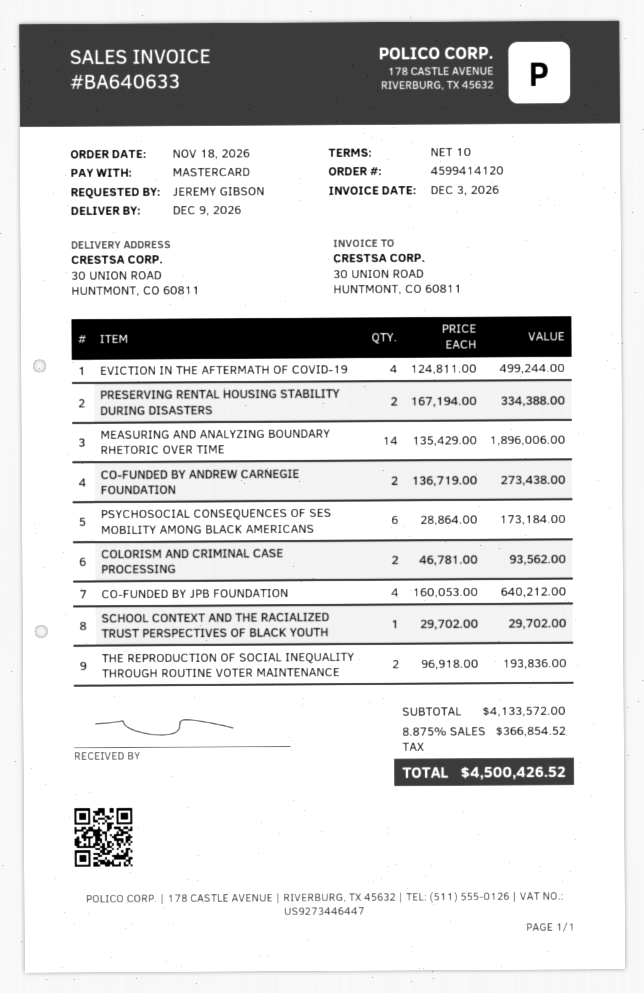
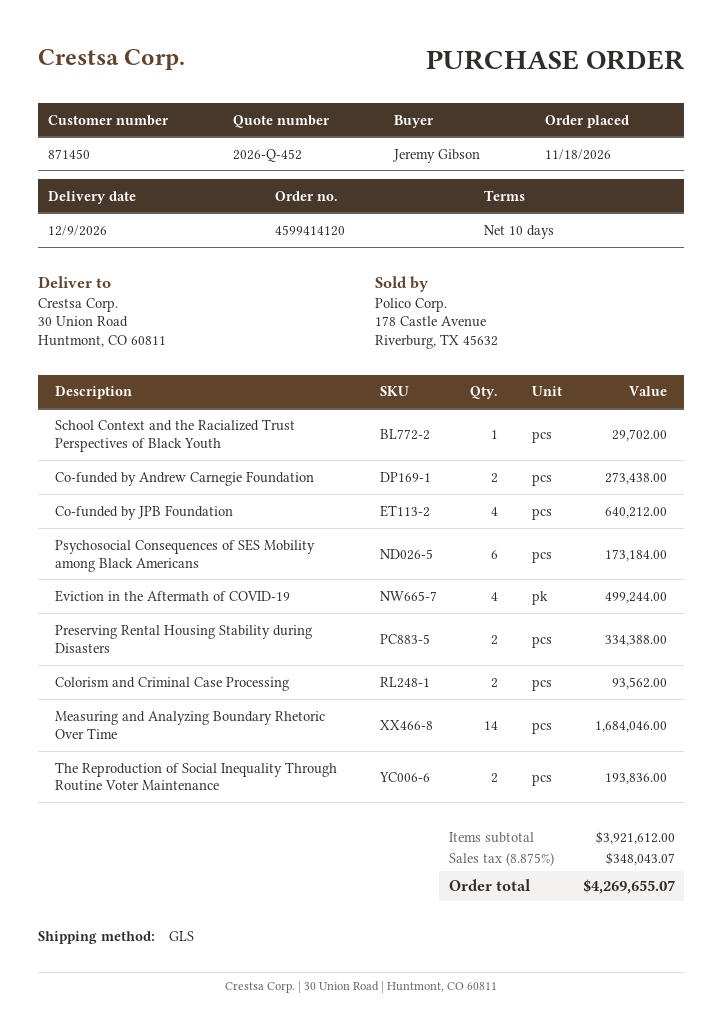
MEASURING AND ANALYZING BOUNDARY RHETORIC OVER TIME: 14 for 1896006.00 -> 14 for 1684046.00
subtotal: 4133572.00 -> 3921612.00
tax: 8.875% = 366854.52 -> 8.875% = 348043.07
total: 4500426.52 -> 4269655.07

